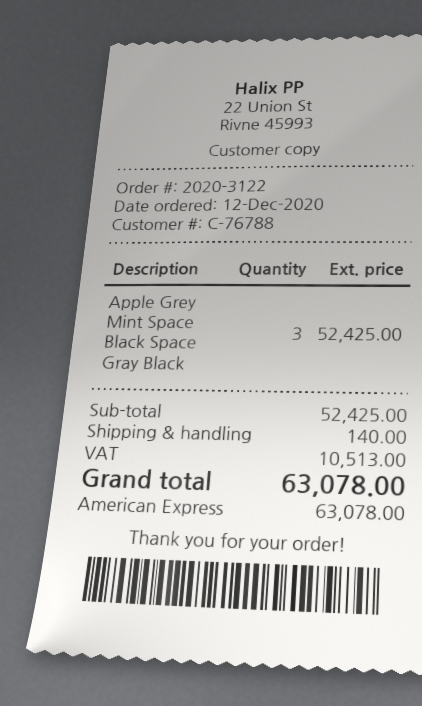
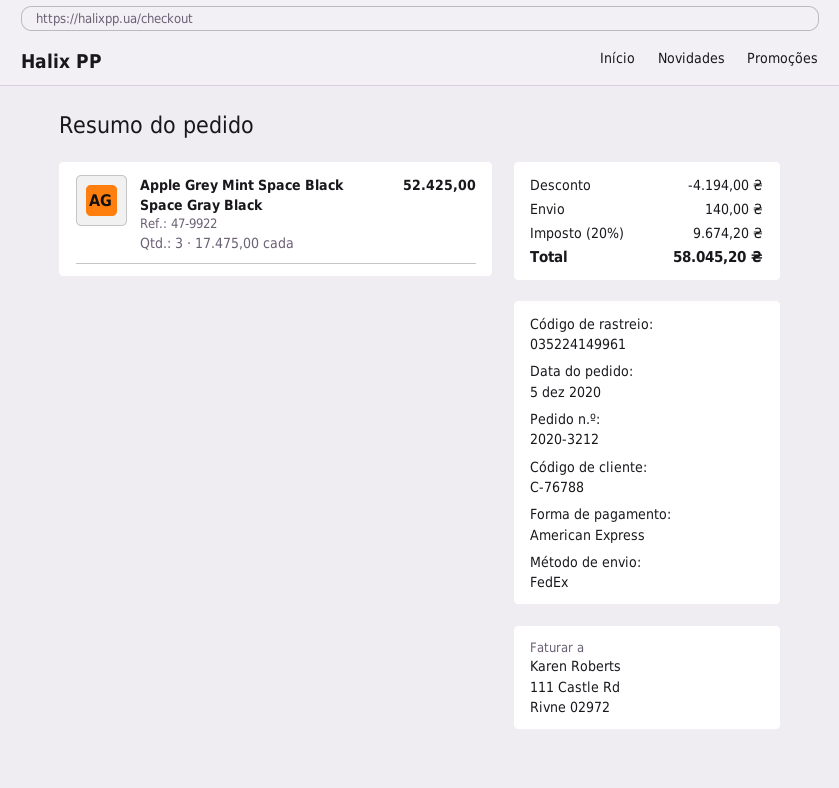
order number: 2020-3122 -> 2020-3212
order date: 2020-12-12 -> 2020-12-05
discount: none -> 4194.00
tax: 10513.00 -> 9674.20
total: 63078.00 -> 58045.20

